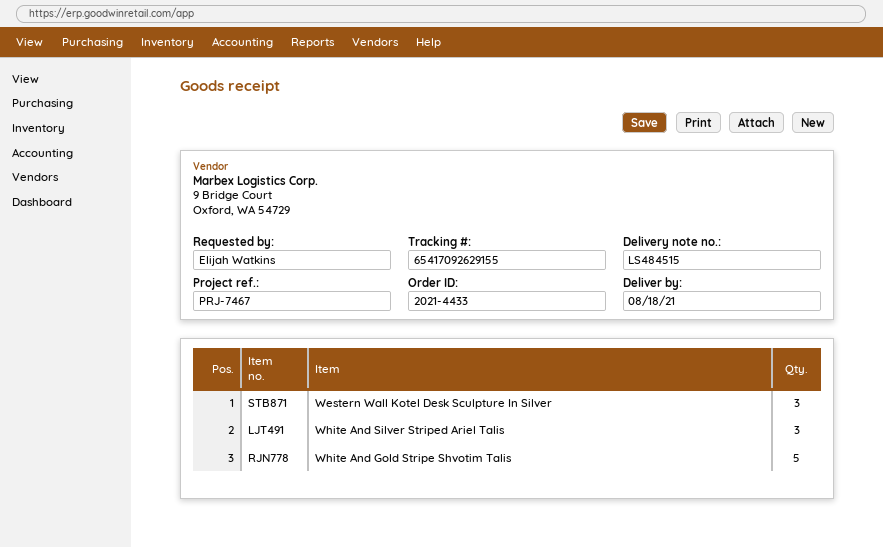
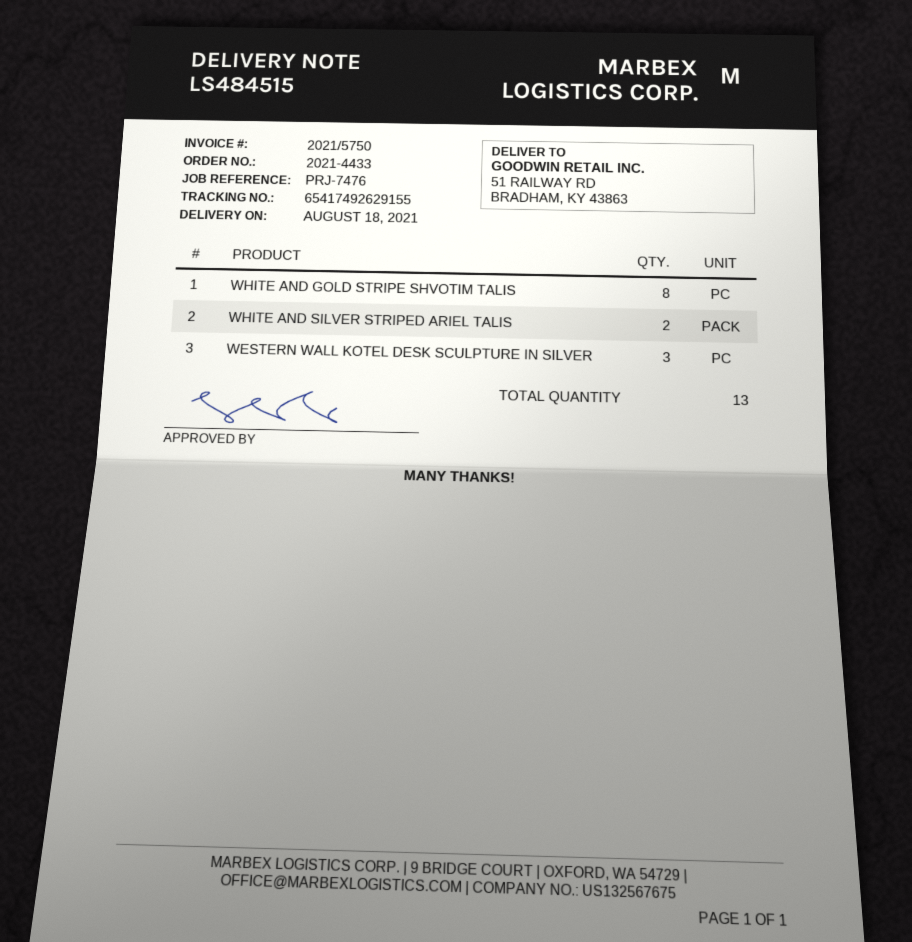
reference: PRJ-7467 -> PRJ-7476
tracking number: 65417092629155 -> 65417492629155
White And Silver Striped Ariel Talis: 3 -> 2
White And Gold Stripe Shvotim Talis: 5 -> 8

